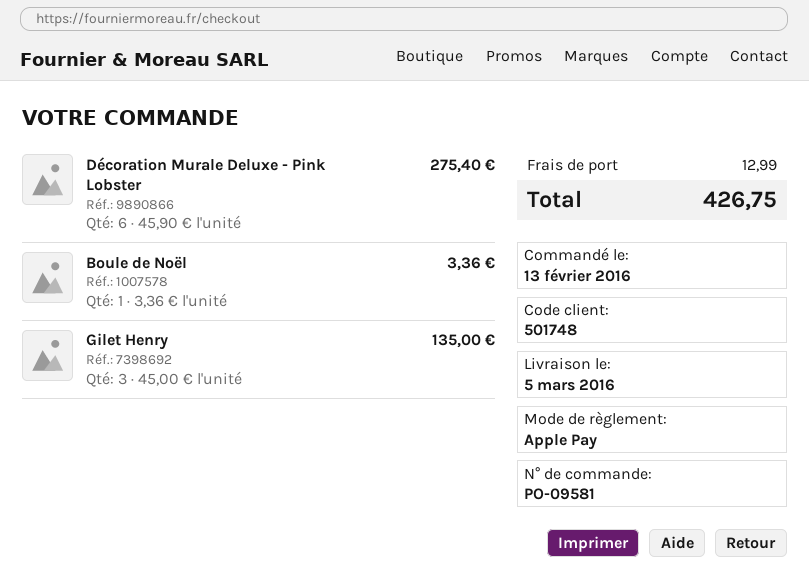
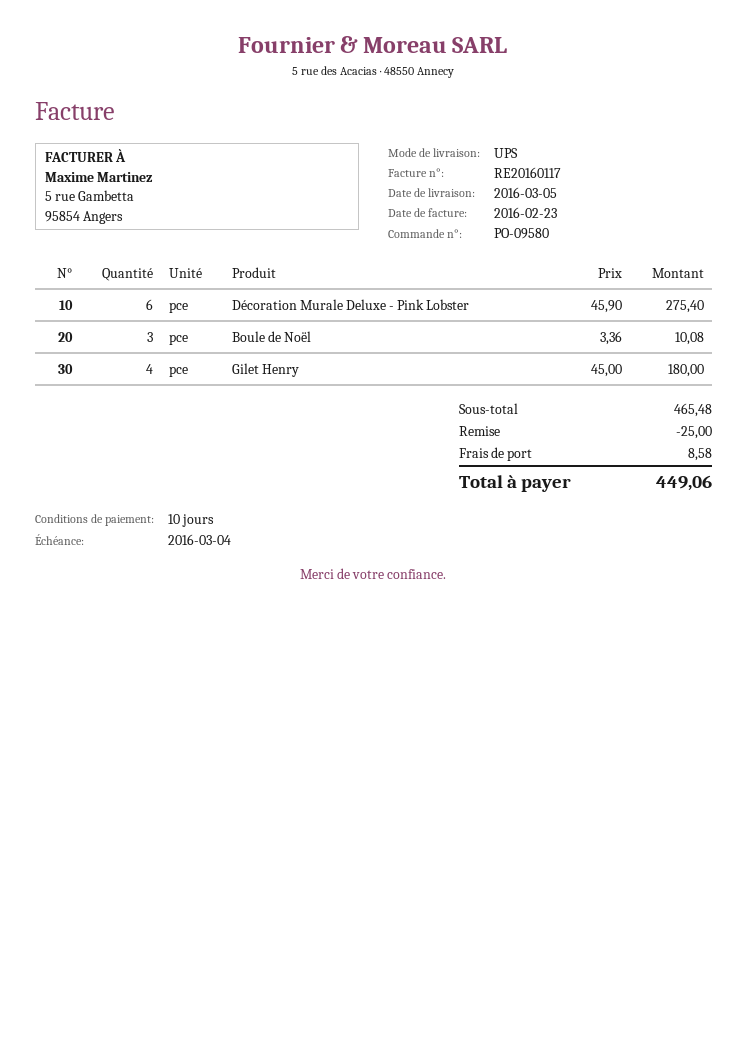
order number: PO-09581 -> PO-09580
Boule de Noël: 1 x 3.36 = 3.36 -> 3 x 3.36 = 10.08
Gilet Henry: 3 x 45.00 = 135.00 -> 4 x 45.00 = 180.00
discount: none -> 25.00
shipping: 12.99 -> 8.58
total: 426.75 -> 449.06

